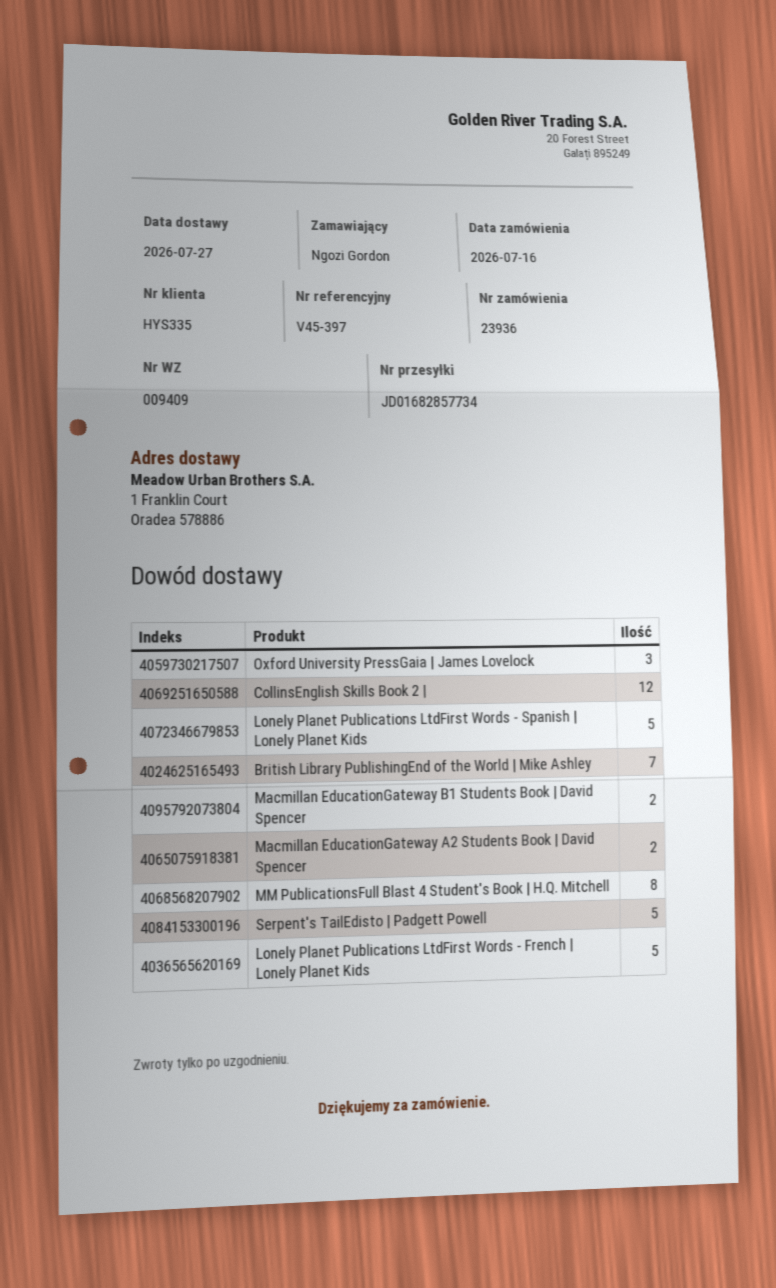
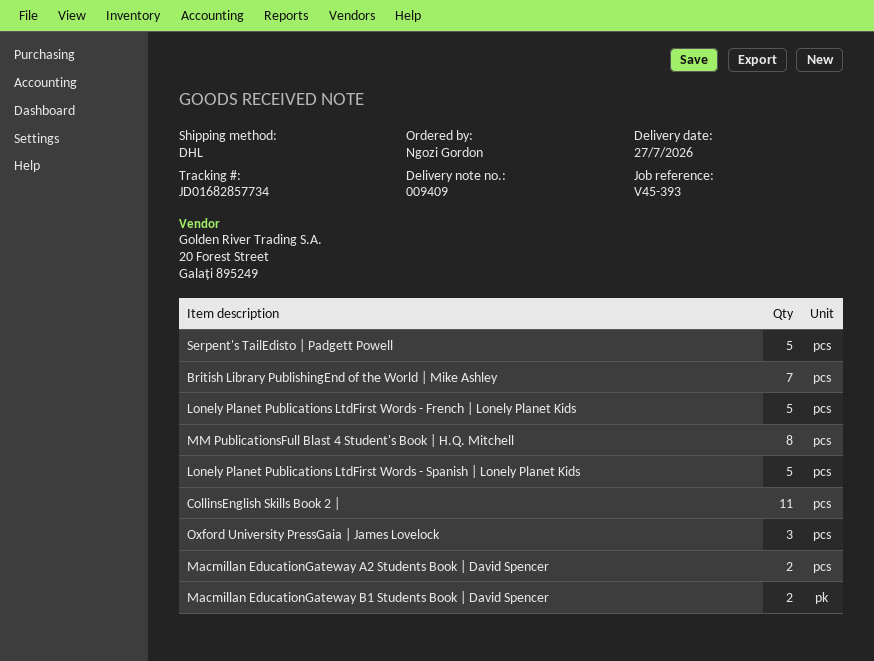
reference: V45-397 -> V45-393
CollinsEnglish Skills Book 2 |: 12 -> 11

